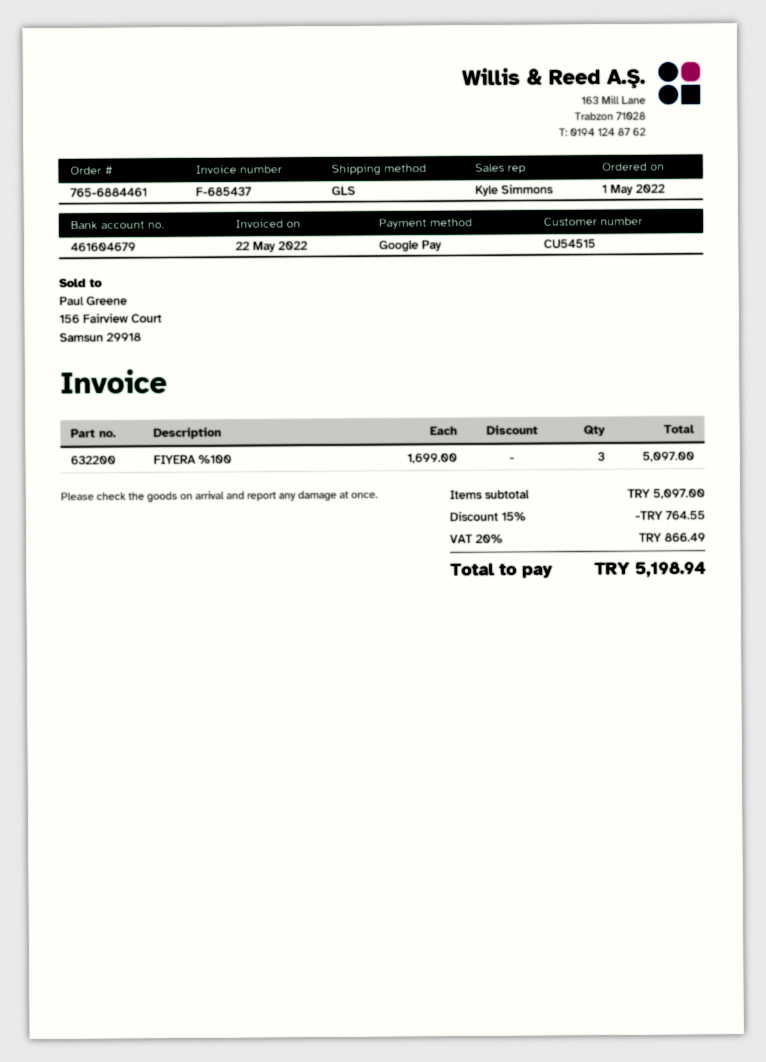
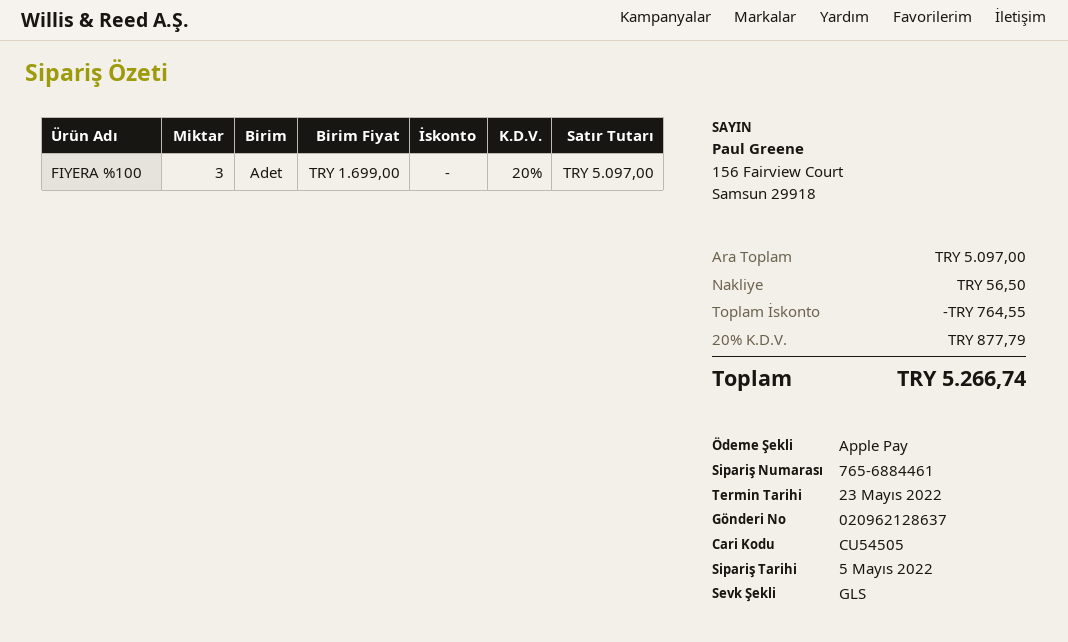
order date: 2022-05-01 -> 2022-05-05
customer number: CU54515 -> CU54505
payment method: Google Pay -> Apple Pay
shipping: none -> 56.50
tax: 20% = 866.49 -> 20% = 877.79
total: 5198.94 -> 5266.74

